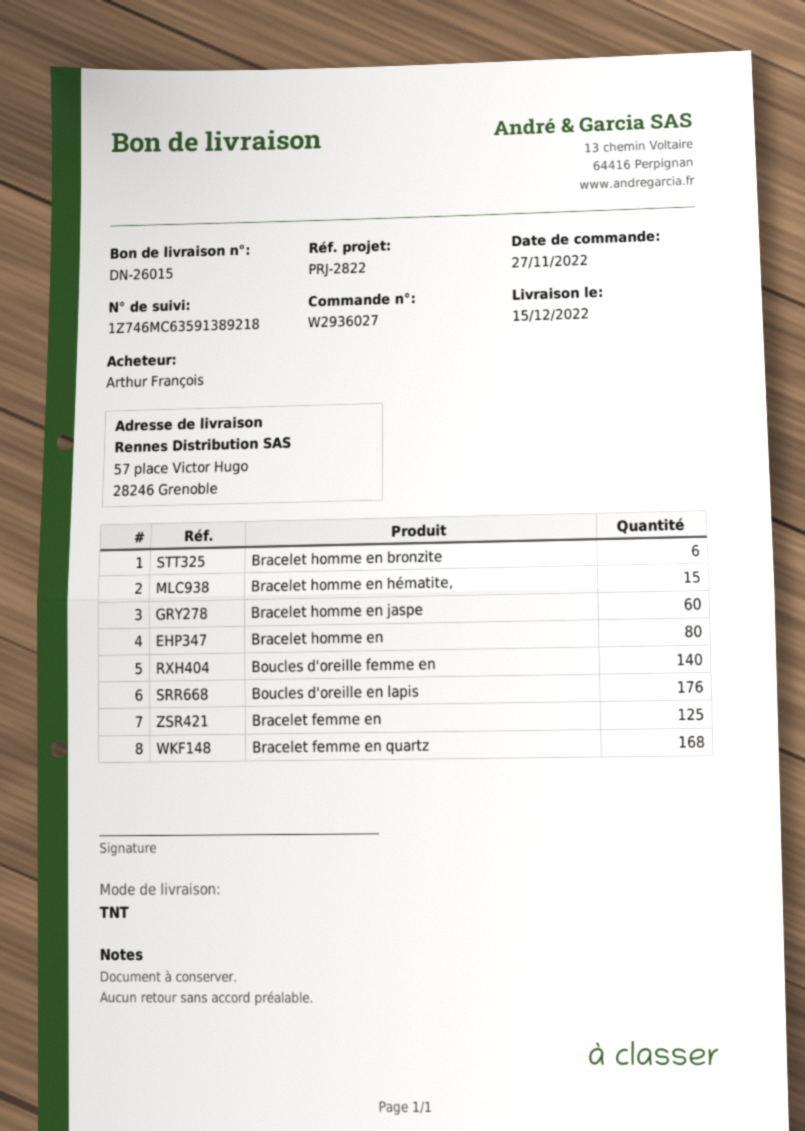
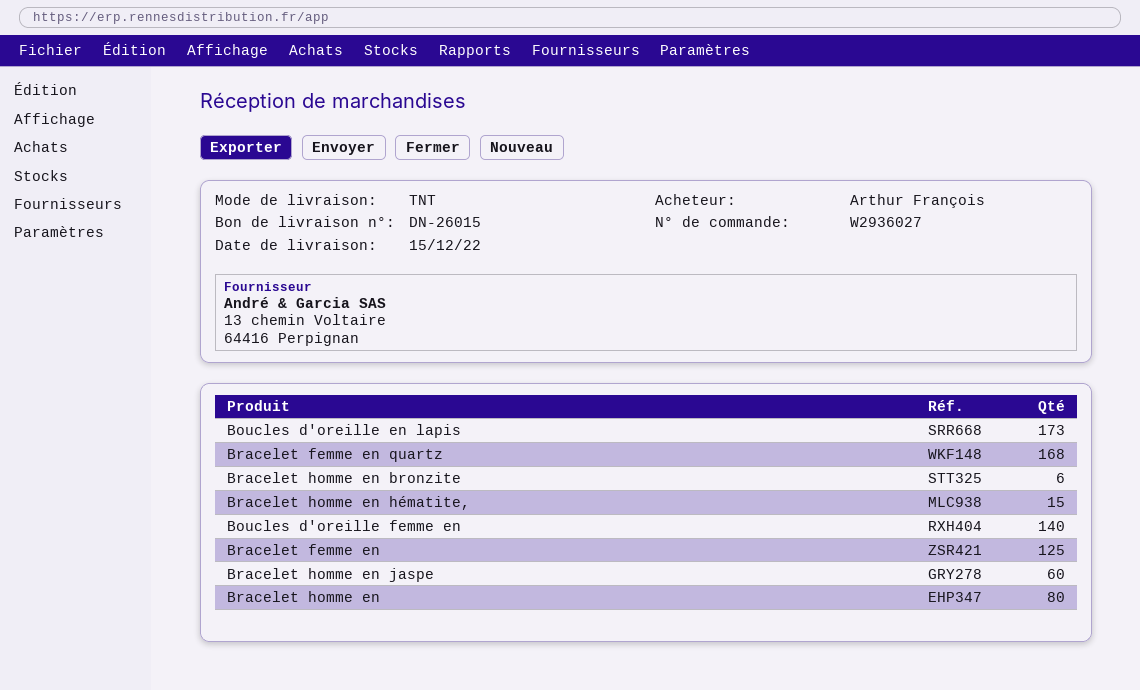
Boucles d'oreille en lapis: 176 -> 173

